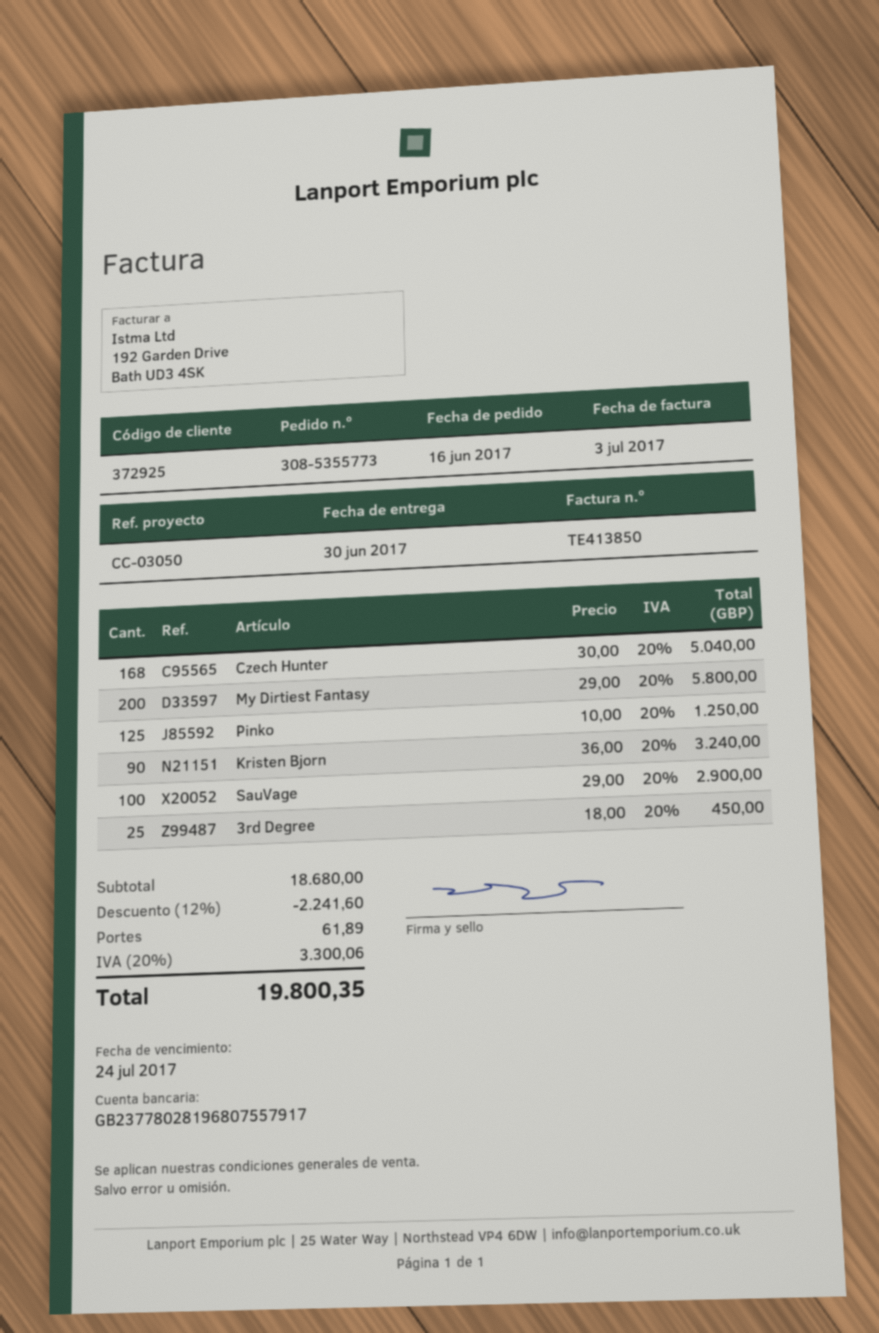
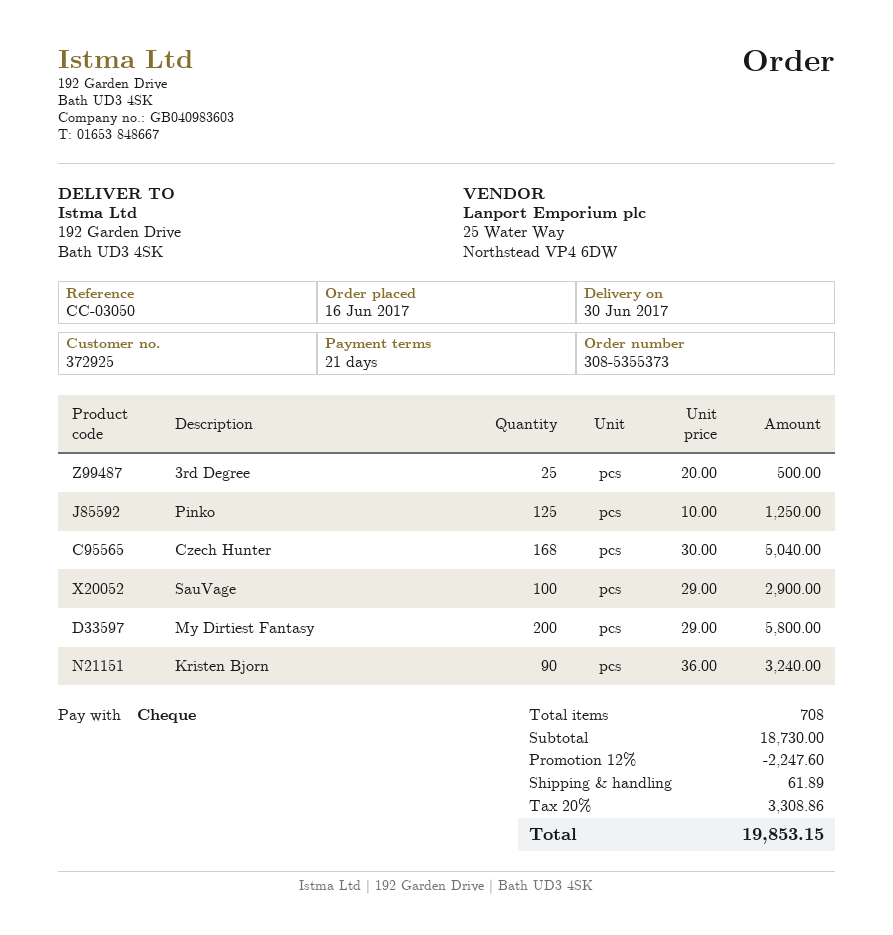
order number: 308-5355773 -> 308-5355373
3rd Degree: 25 x 18.00 = 450.00 -> 25 x 20.00 = 500.00
subtotal: 18680.00 -> 18730.00
discount: 12% = 2241.60 -> 12% = 2247.60
tax: 20% = 3300.06 -> 20% = 3308.86
total: 19800.35 -> 19853.15

